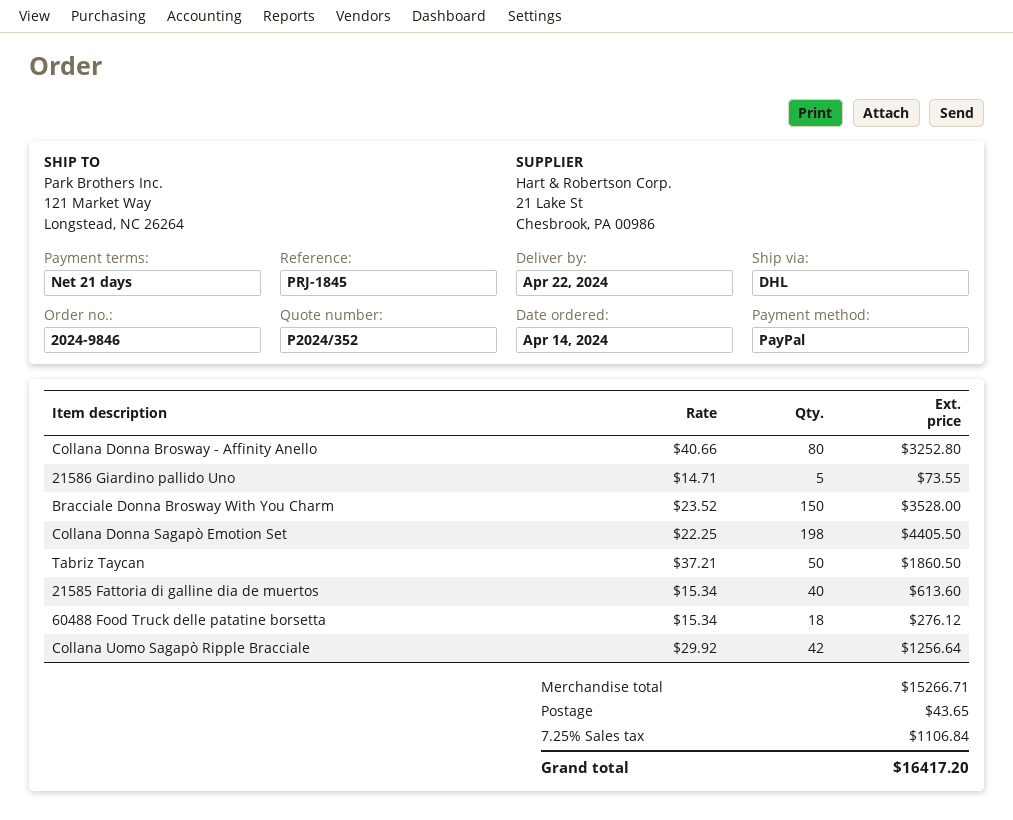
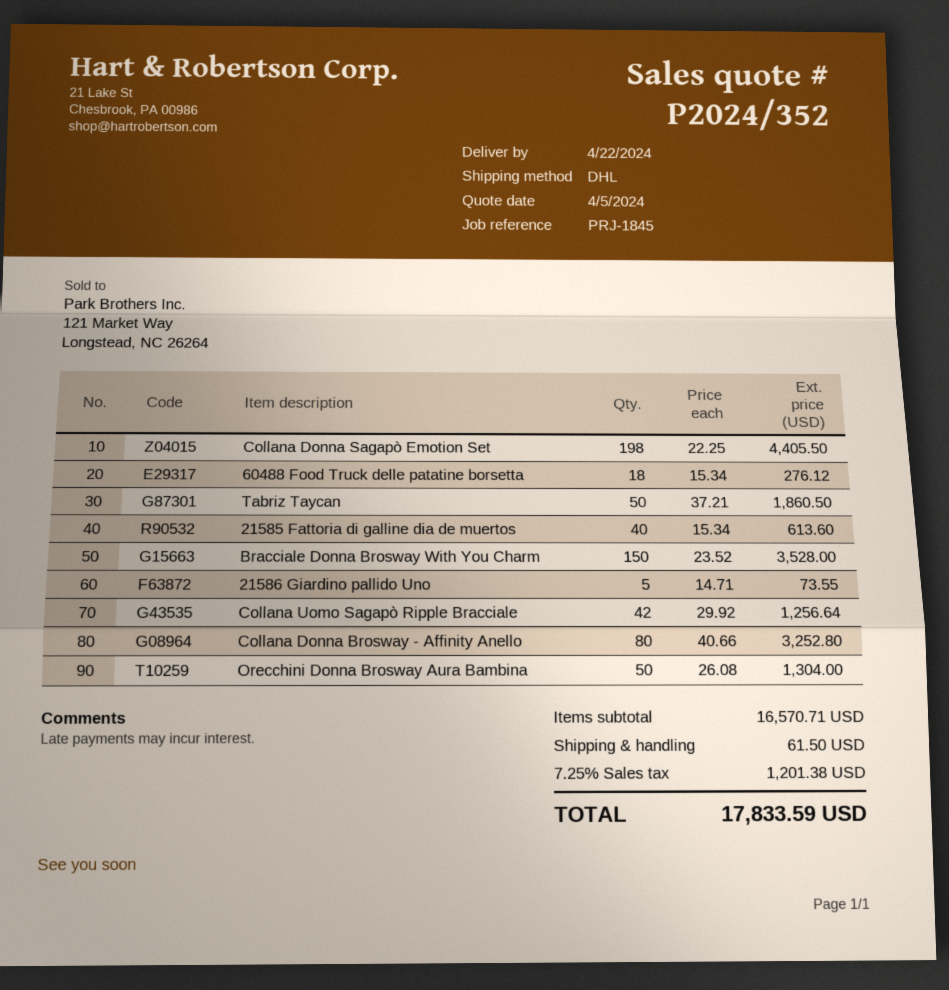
Orecchini Donna Brosway Aura Bambina: none -> 50 x 26.08 = 1304.00
subtotal: 15266.71 -> 16570.71
shipping: 43.65 -> 61.50
tax: 7.25% = 1106.84 -> 7.25% = 1201.38
total: 16417.20 -> 17833.59

